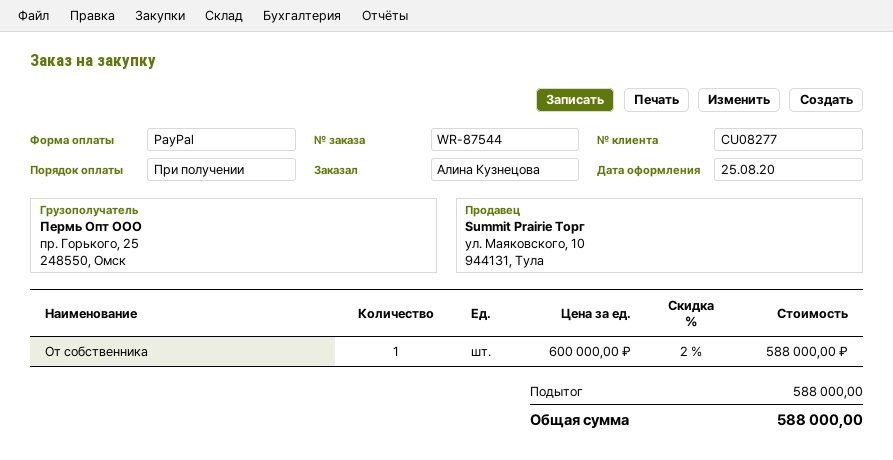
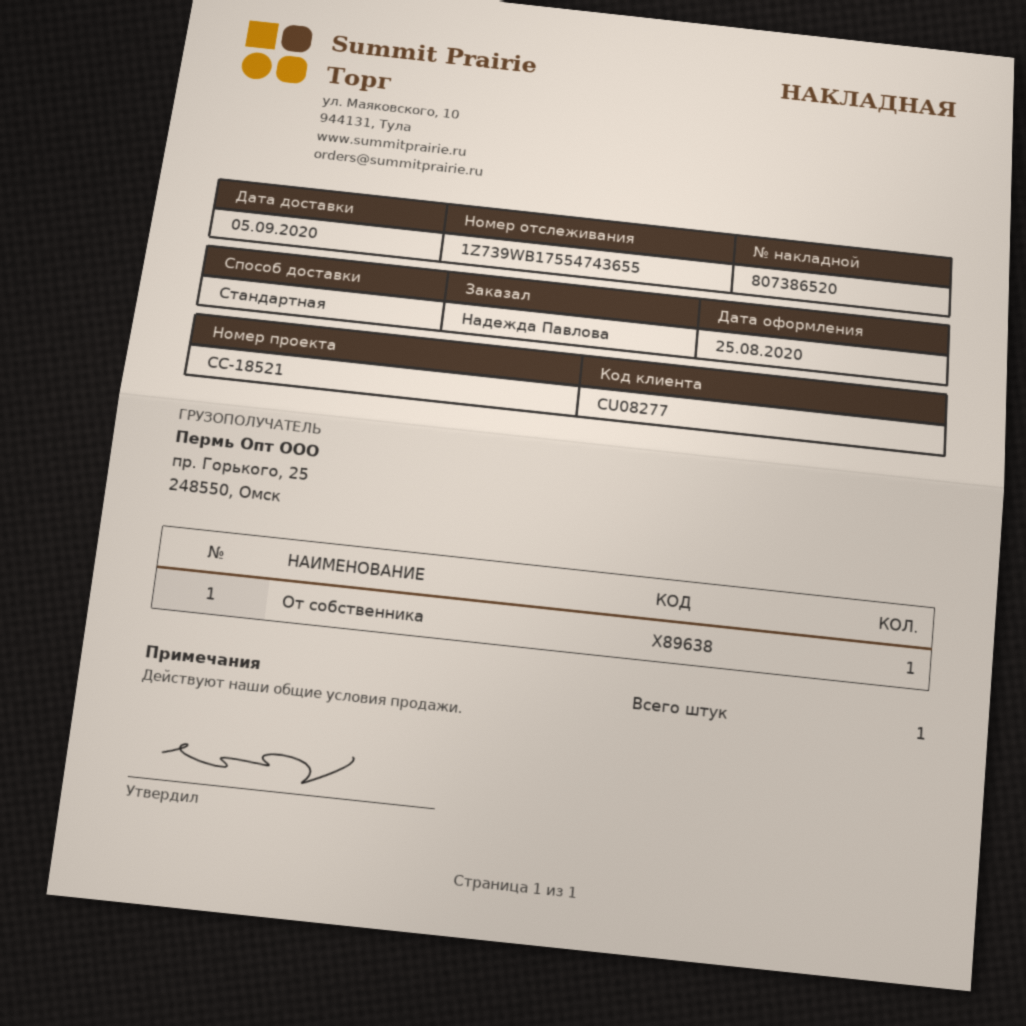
ordered by: Алина Кузнецова -> Надежда Павлова

